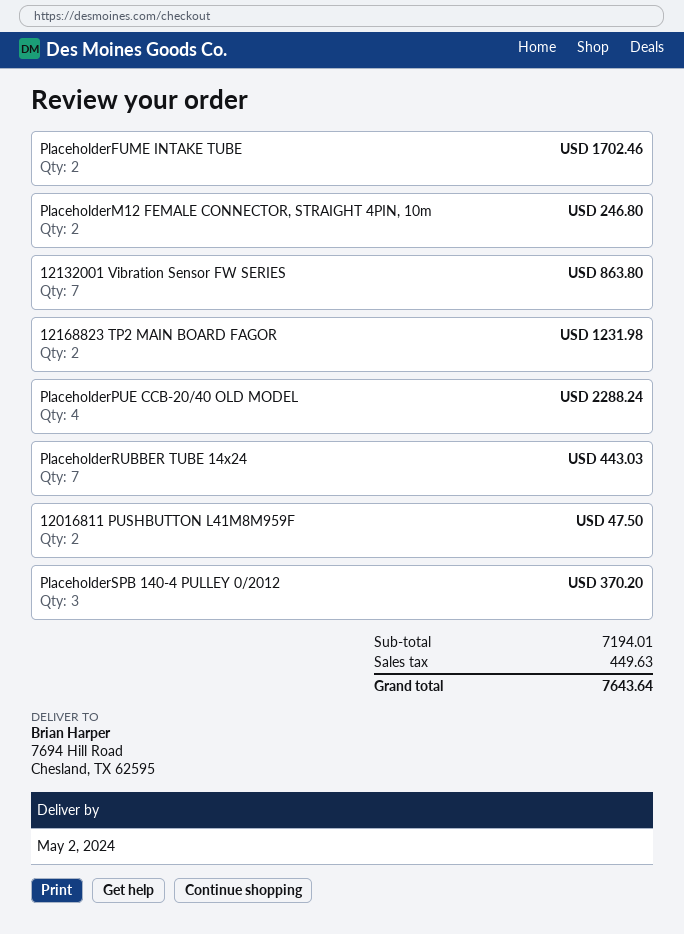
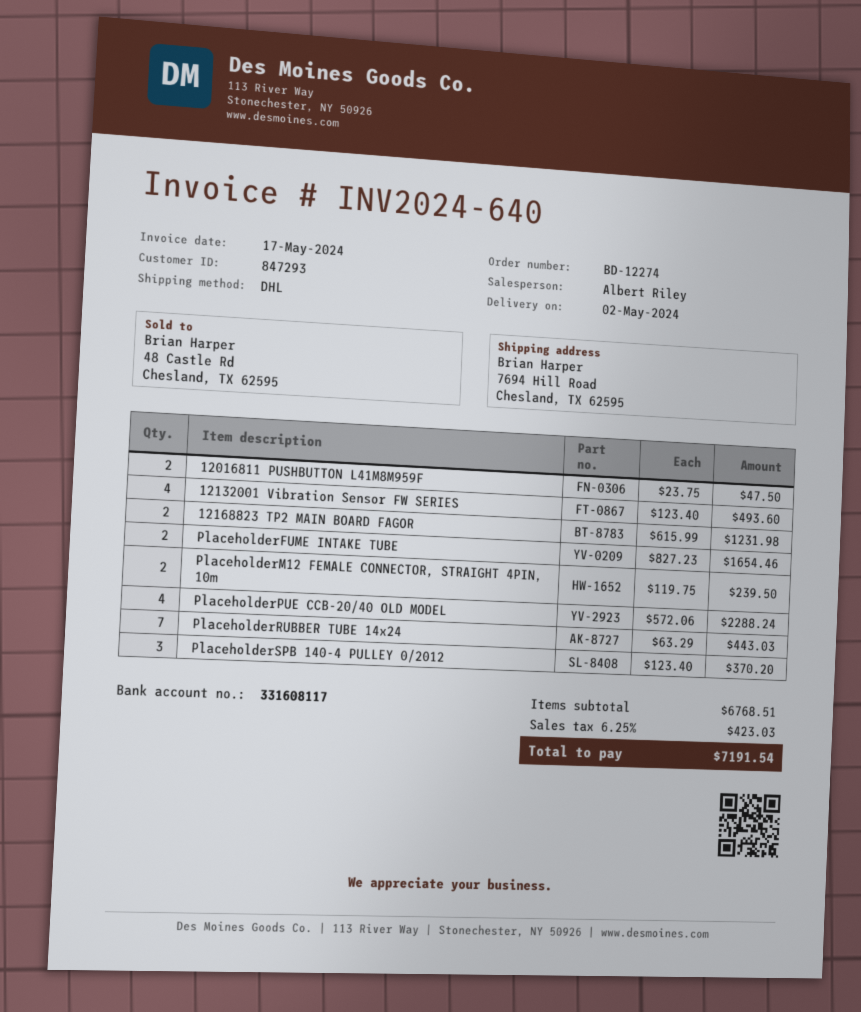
PlaceholderFUME INTAKE TUBE: 2 for 1702.46 -> 2 for 1654.46
PlaceholderM12 FEMALE CONNECTOR, STRAIGHT 4PIN, 10m: 2 for 246.80 -> 2 for 239.50
12132001 Vibration Sensor FW SERIES: 7 for 863.80 -> 4 for 493.60
subtotal: 7194.01 -> 6768.51
tax: 449.63 -> 423.03
total: 7643.64 -> 7191.54

